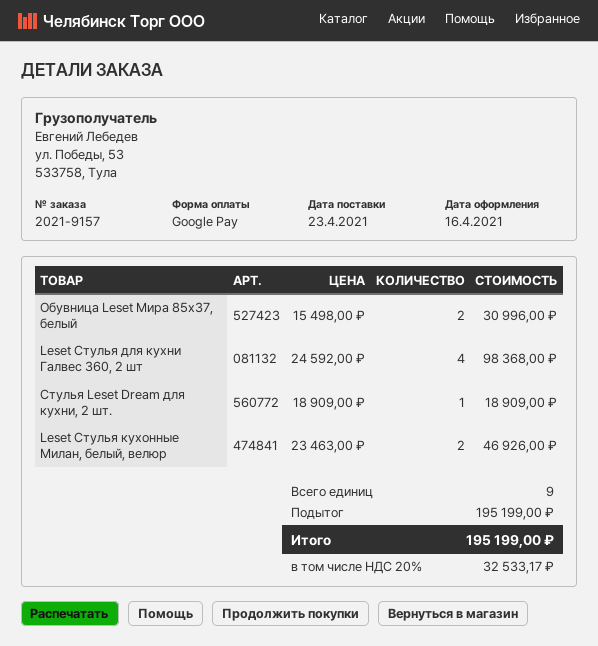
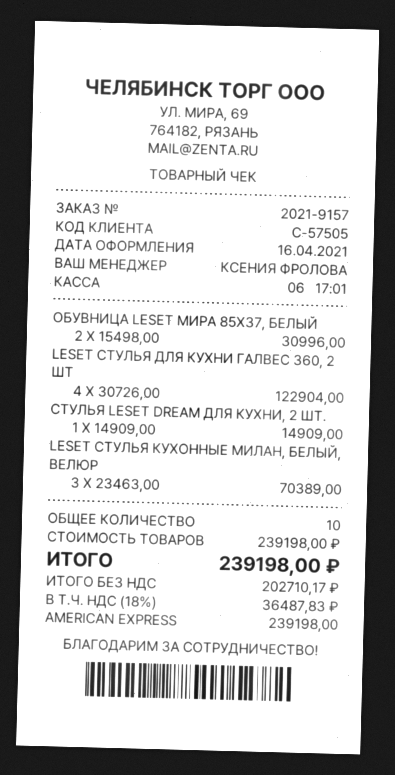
payment method: Google Pay -> American Express
Leset Стулья для кухни Галвес 360, 2 шт: 4 x 24592.00 = 98368.00 -> 4 x 30726.00 = 122904.00
Стулья Leset Dream для кухни, 2 шт.: 1 x 18909.00 = 18909.00 -> 1 x 14909.00 = 14909.00
Leset Стулья кухонные Милан, белый, велюр: 2 x 23463.00 = 46926.00 -> 3 x 23463.00 = 70389.00
total quantity: 9 -> 10
subtotal: 195199.00 -> 239198.00
tax: 20% = 32533.17 -> 18% = 36487.83
total: 195199.00 -> 239198.00

